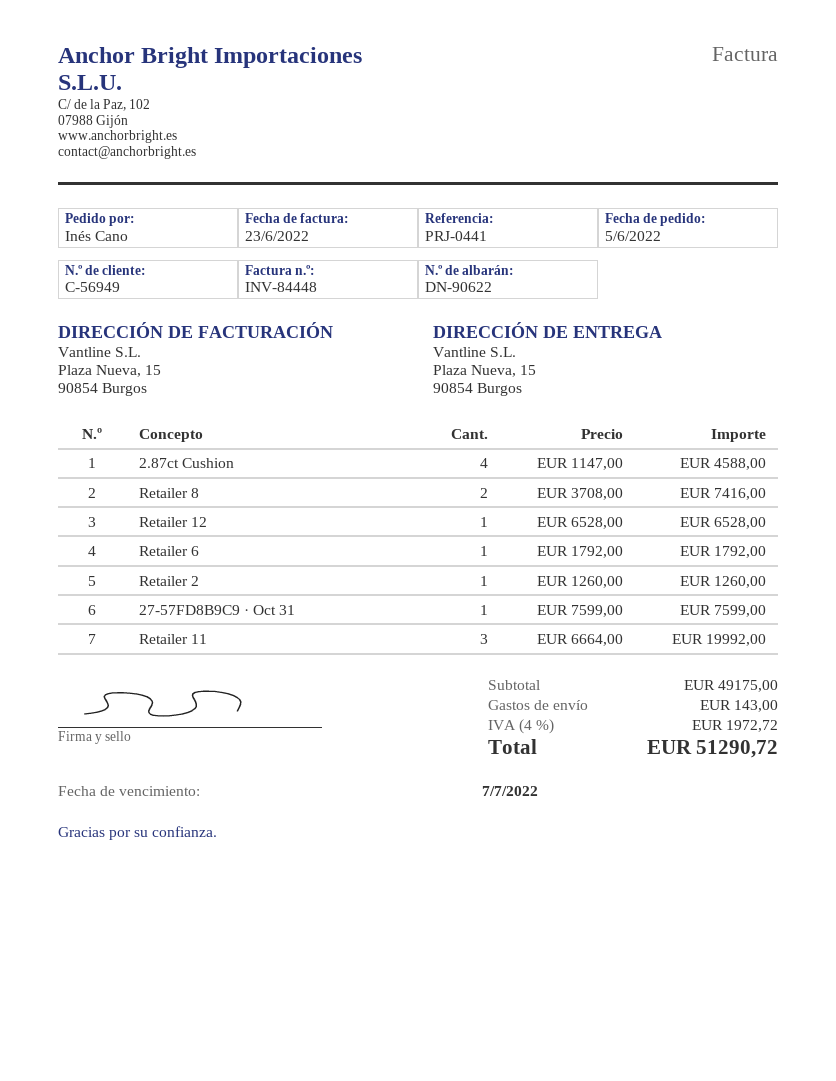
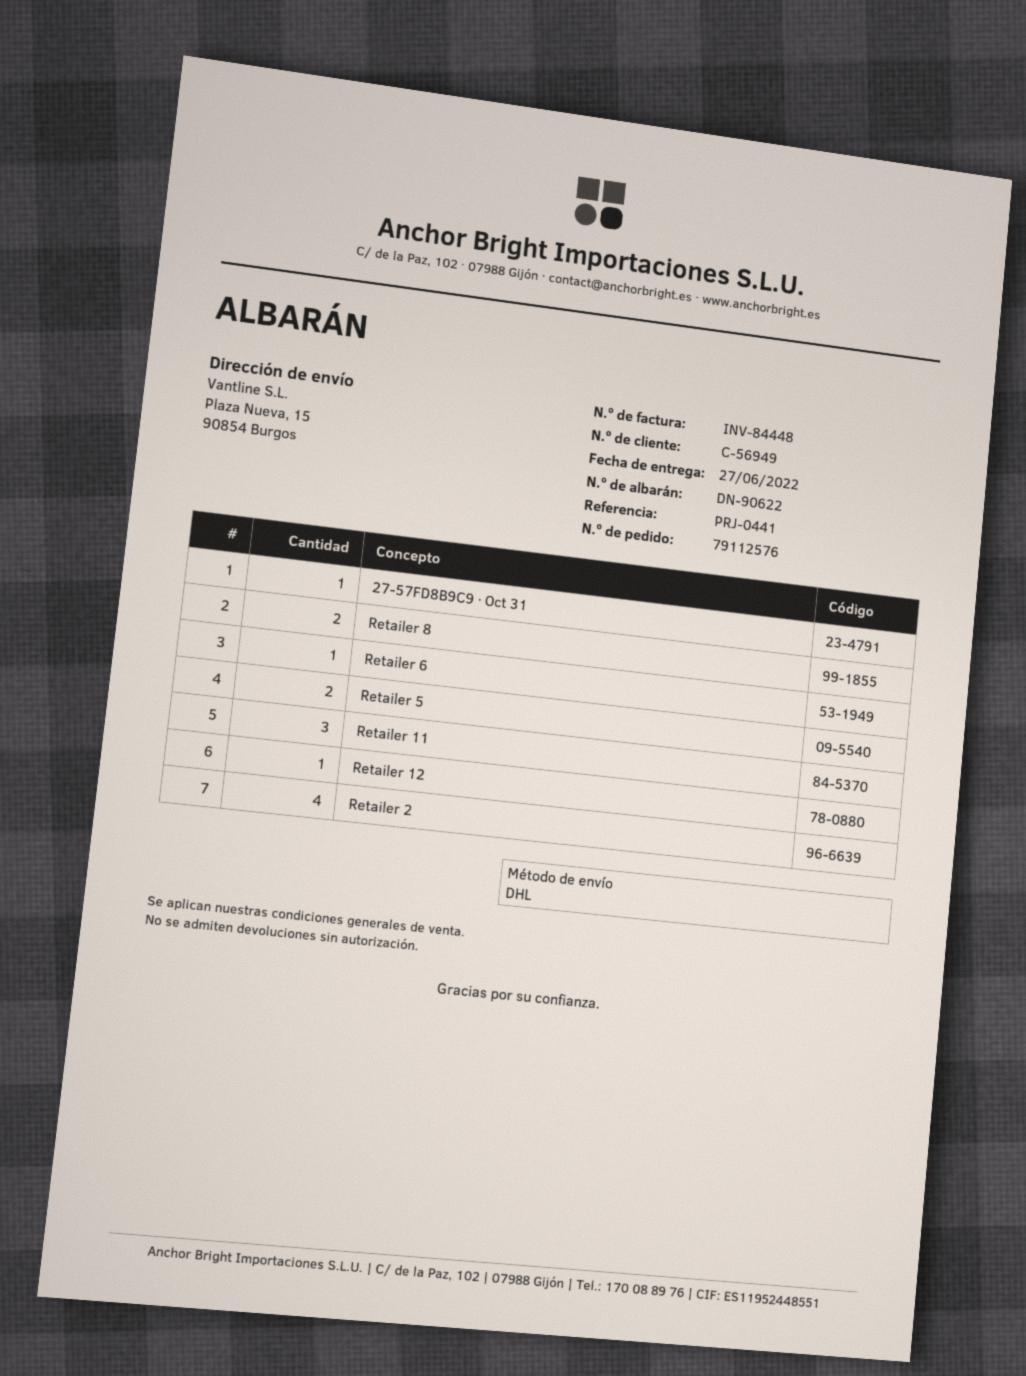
2.87ct Cushion: 4 -> none
Retailer 2: 1 -> 4
Retailer 5: none -> 2

